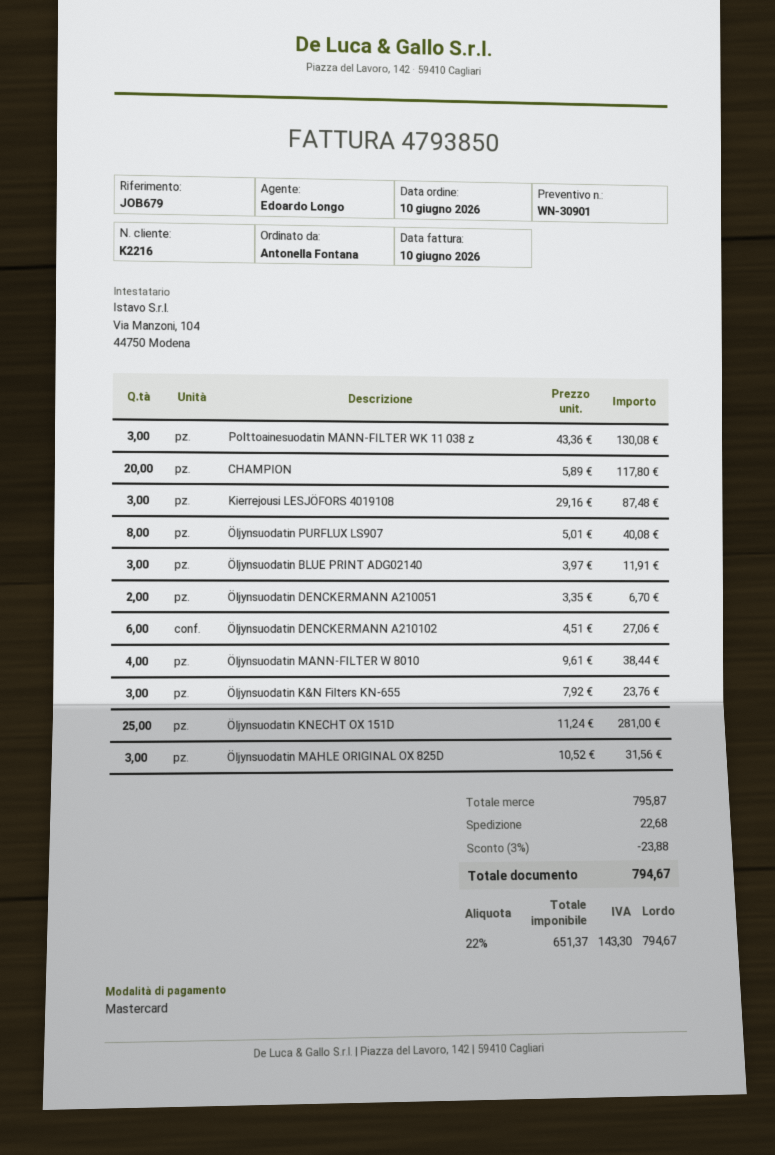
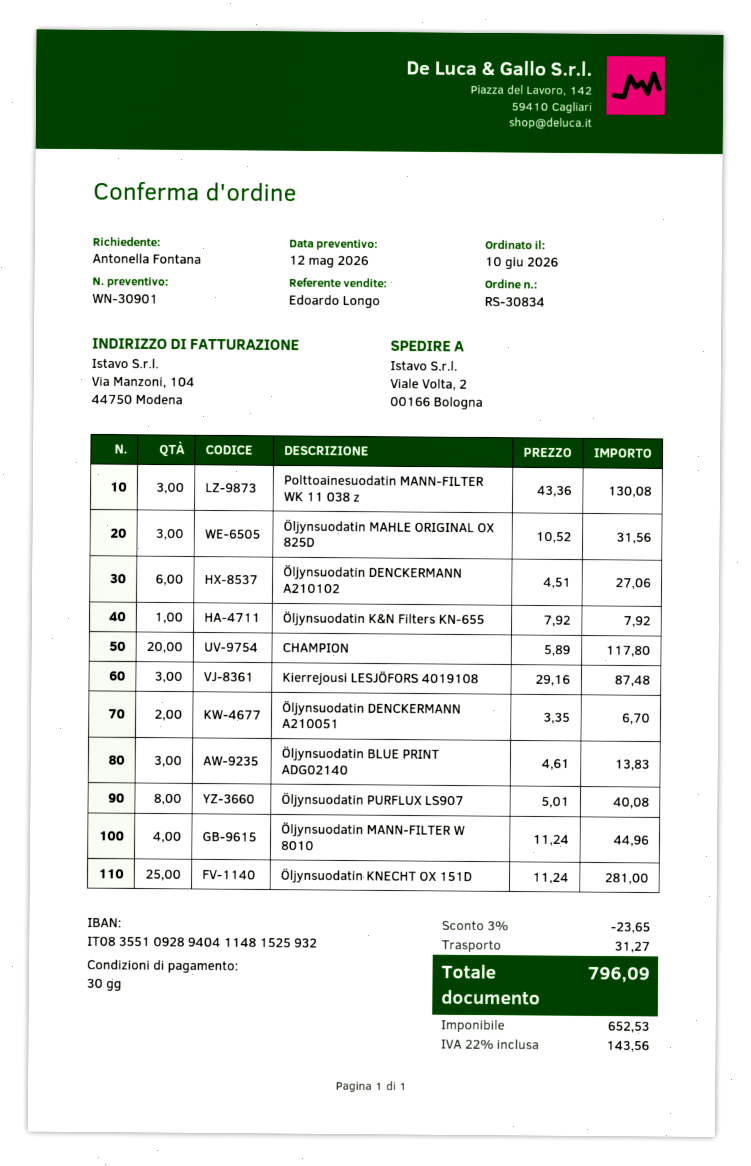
Öljynsuodatin BLUE PRINT ADG02140: 3 x 3.97 = 11.91 -> 3 x 4.61 = 13.83
Öljynsuodatin MANN-FILTER W 8010: 4 x 9.61 = 38.44 -> 4 x 11.24 = 44.96
Öljynsuodatin K&N Filters KN-655: 3 x 7.92 = 23.76 -> 1 x 7.92 = 7.92
discount: 3% = 23.88 -> 3% = 23.65
shipping: 22.68 -> 31.27
net: 651.37 -> 652.53
tax: 22% = 143.30 -> 22% = 143.56
total: 794.67 -> 796.09

